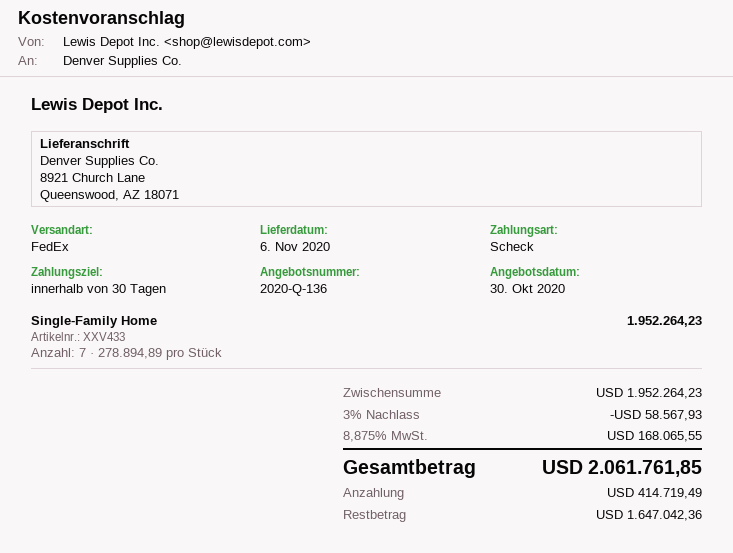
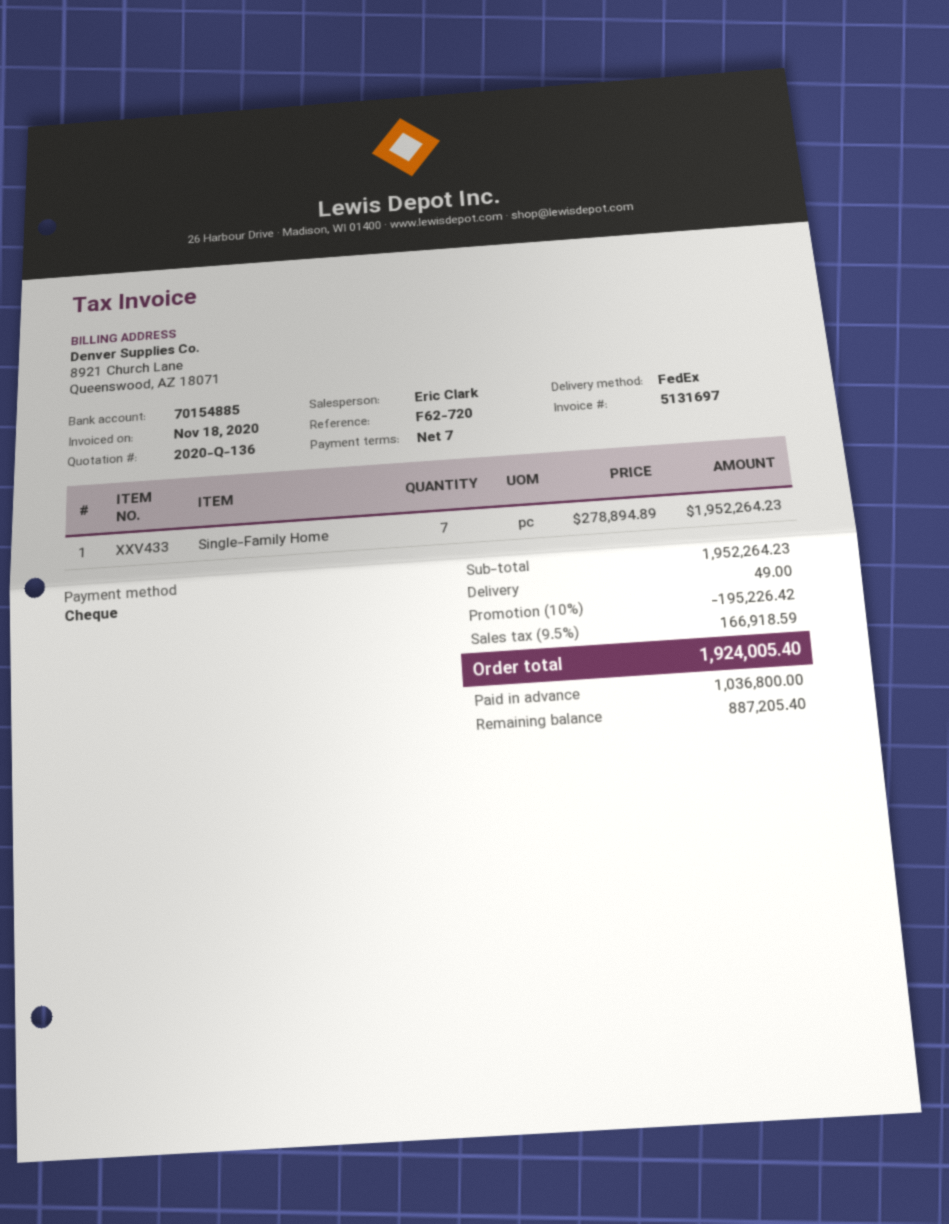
payment terms: 30 days -> 7 days
discount: 3% = 58567.93 -> 10% = 195226.42
shipping: none -> 49.00
tax: 8.875% = 168065.55 -> 9.5% = 166918.59
total: 2061761.85 -> 1924005.40
deposit: 414719.49 -> 1036800.00
balance: 1647042.36 -> 887205.40

